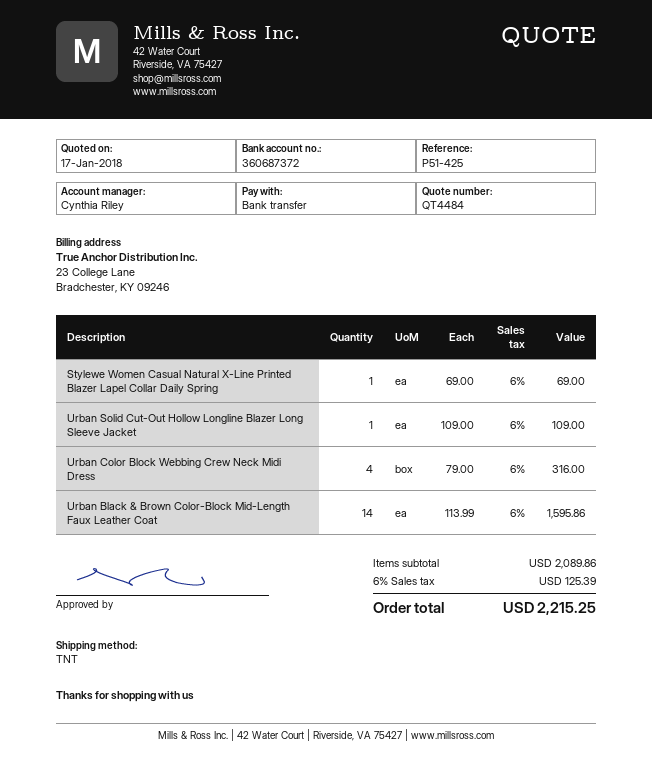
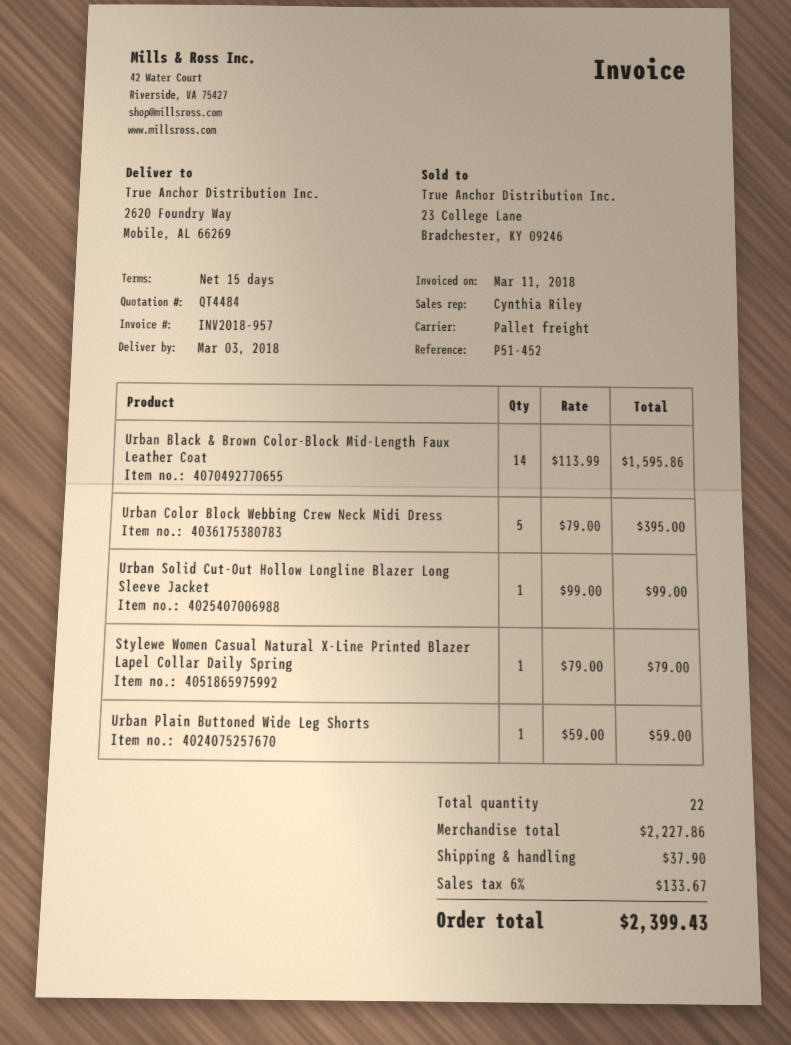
reference: P51-425 -> P51-452
shipping method: TNT -> pallet freight
Stylewe Women Casual Natural X-Line Printed Blazer Lapel Collar Daily Spring: 1 x 69.00 = 69.00 -> 1 x 79.00 = 79.00
Urban Solid Cut-Out Hollow Longline Blazer Long Sleeve Jacket: 1 x 109.00 = 109.00 -> 1 x 99.00 = 99.00
Urban Color Block Webbing Crew Neck Midi Dress: 4 x 79.00 = 316.00 -> 5 x 79.00 = 395.00
Urban Plain Buttoned Wide Leg Shorts: none -> 1 x 59.00 = 59.00
subtotal: 2089.86 -> 2227.86
shipping: none -> 37.90
tax: 6% = 125.39 -> 6% = 133.67
total: 2215.25 -> 2399.43

